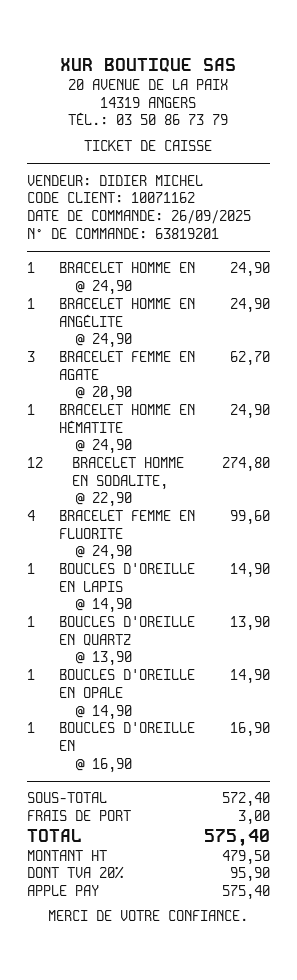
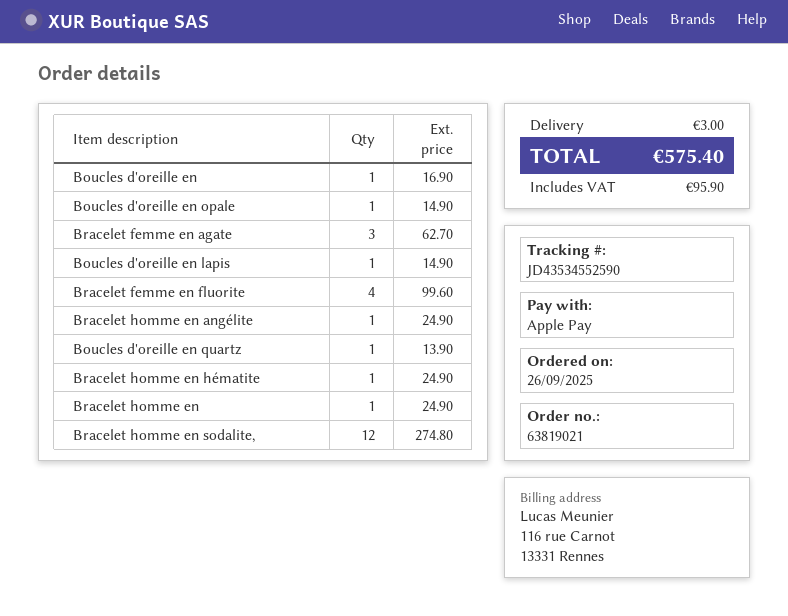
order number: 63819201 -> 63819021

